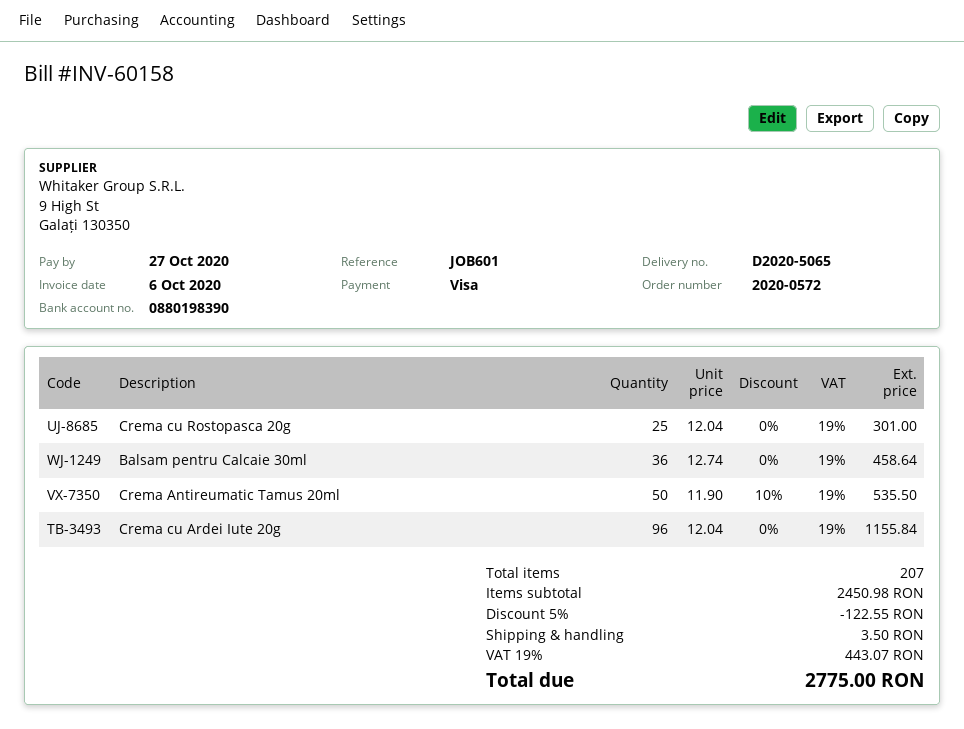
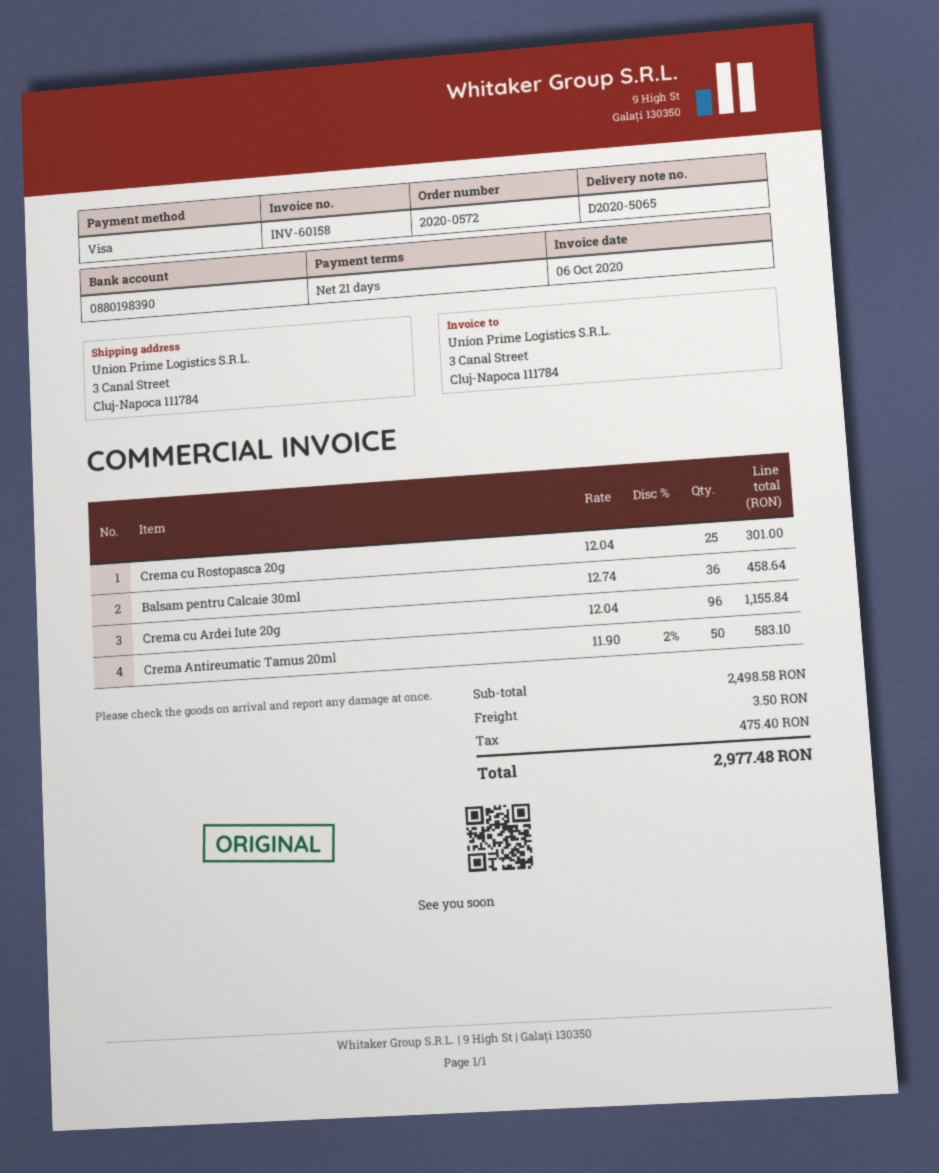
Crema Antireumatic Tamus 20ml: 50 x 11.90 - 10% = 535.50 -> 50 x 11.90 - 2% = 583.10
subtotal: 2450.98 -> 2498.58
discount: 5% = 122.55 -> none
tax: 443.07 -> 475.40
total: 2775.00 -> 2977.48

